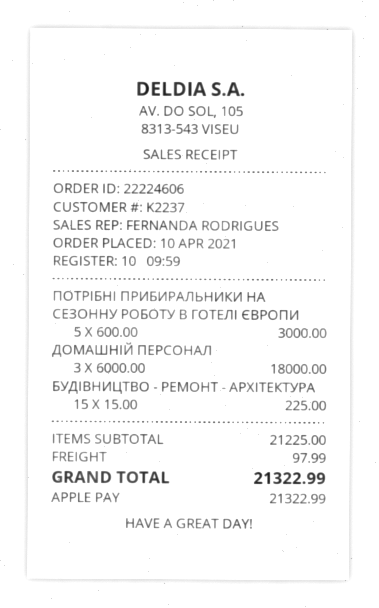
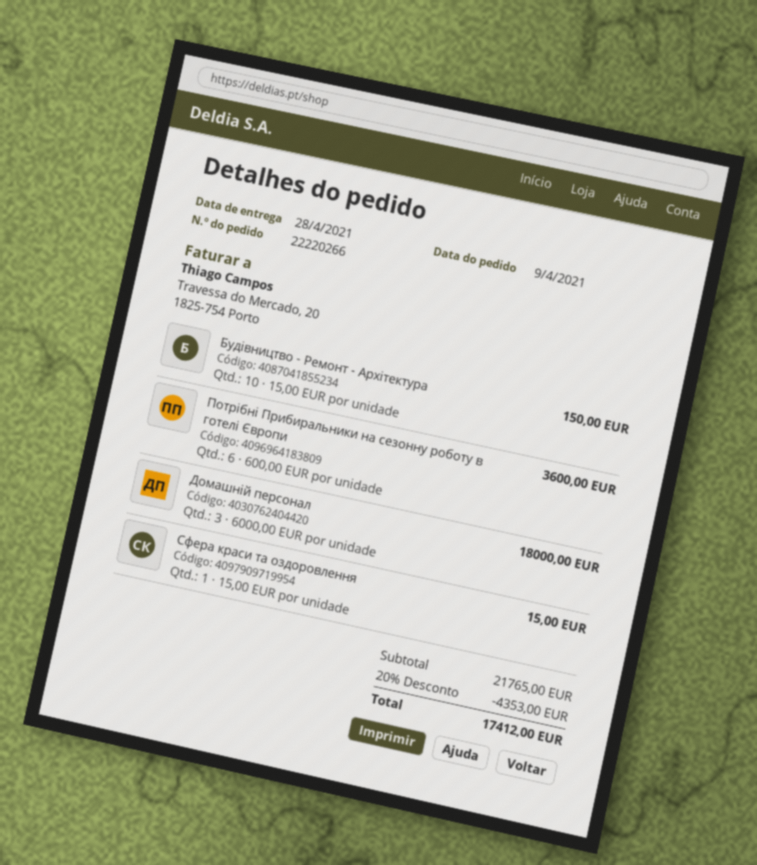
order number: 22224606 -> 22220266
order date: 2021-04-10 -> 2021-04-09
ПОТРІБНІ ПРИБИРАЛЬНИКИ НА СЕЗОННУ РОБОТУ В ГОТЕЛІ ЄВРОПИ: 5 x 600.00 = 3000.00 -> 6 x 600.00 = 3600.00
БУДІВНИЦТВО - РЕМОНТ - АРХІТЕКТУРА: 15 x 15.00 = 225.00 -> 10 x 15.00 = 150.00
Сфера краси та оздоровлення: none -> 1 x 15.00 = 15.00
subtotal: 21225.00 -> 21765.00
discount: none -> 20% = 4353.00
shipping: 97.99 -> none
total: 21322.99 -> 17412.00

